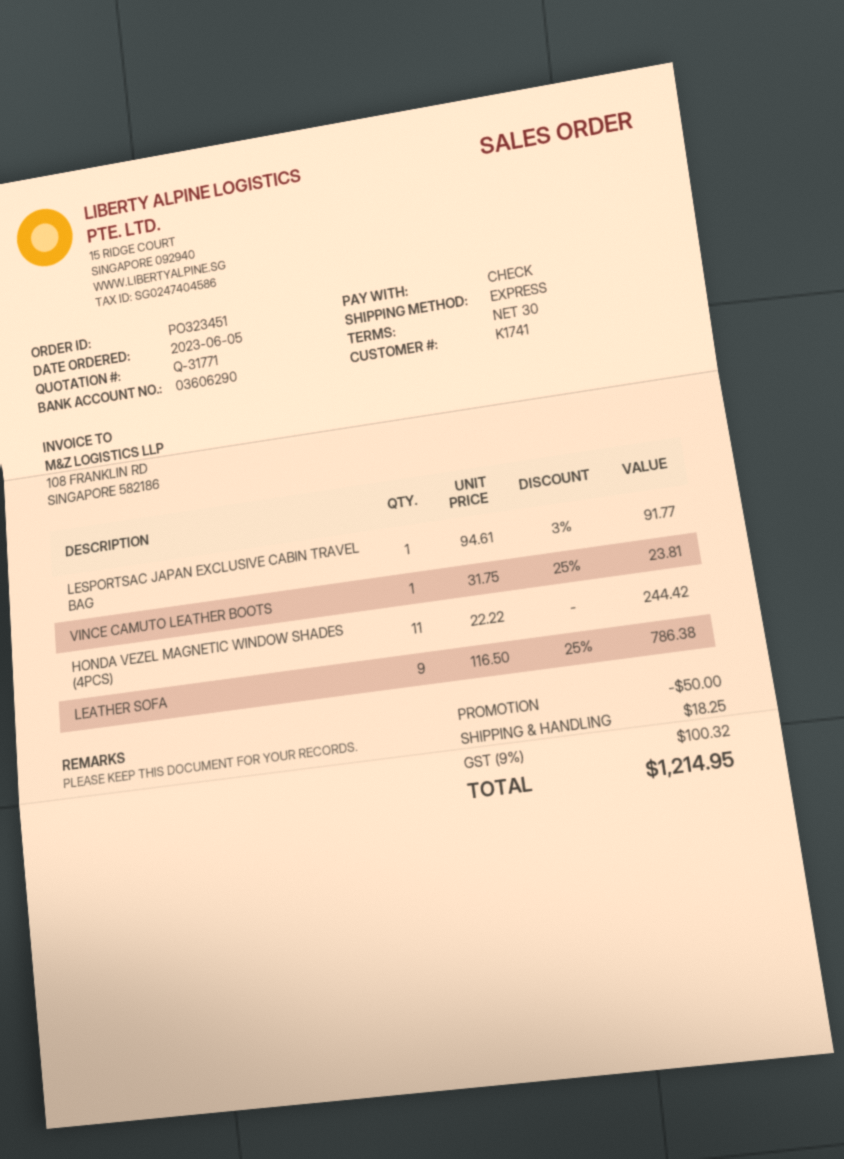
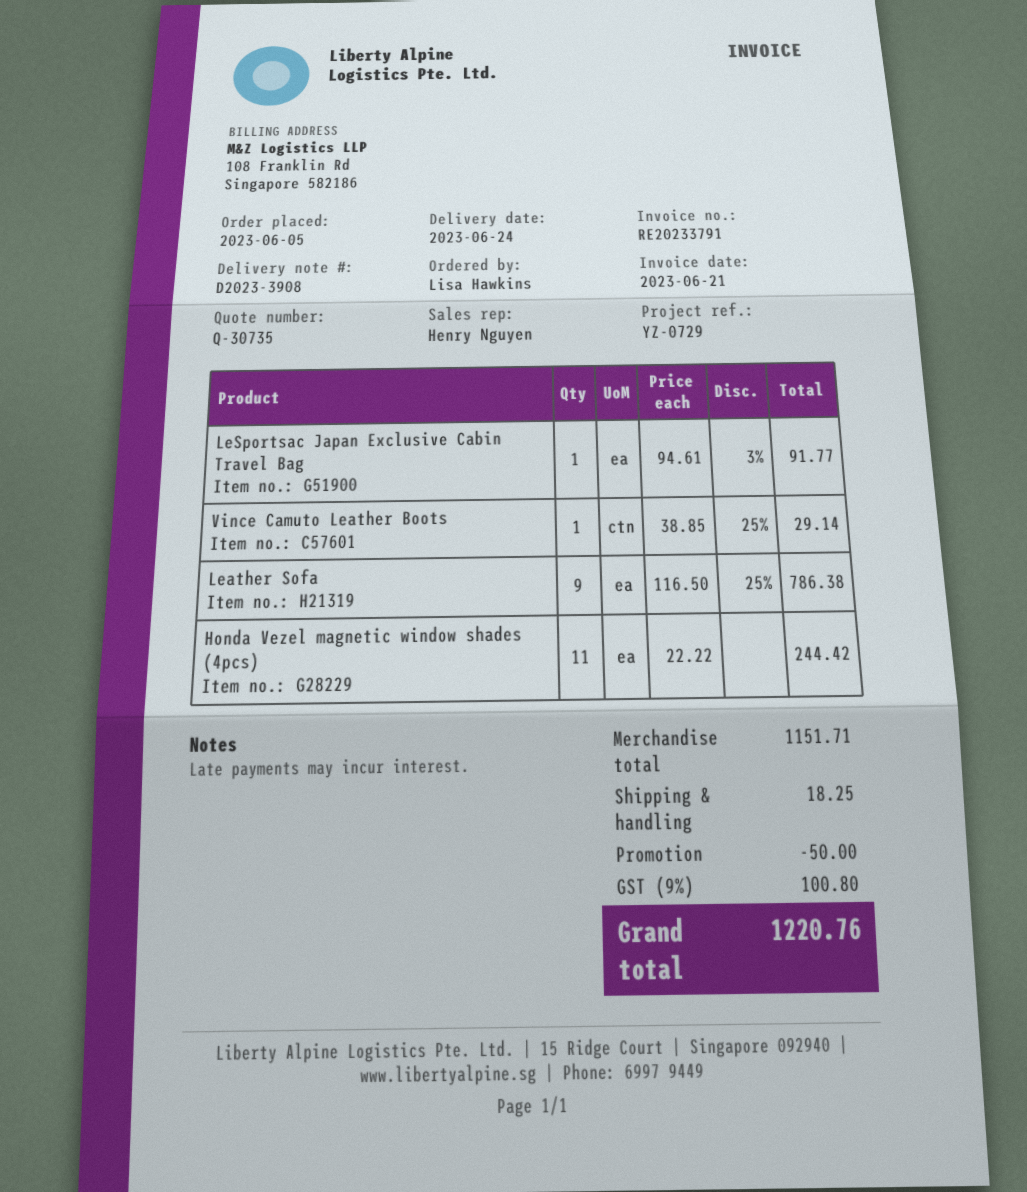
quote number: Q-31771 -> Q-30735
VINCE CAMUTO LEATHER BOOTS: 1 x 31.75 - 25% = 23.81 -> 1 x 38.85 - 25% = 29.14
tax: 9% = 100.32 -> 9% = 100.80
total: 1214.95 -> 1220.76

